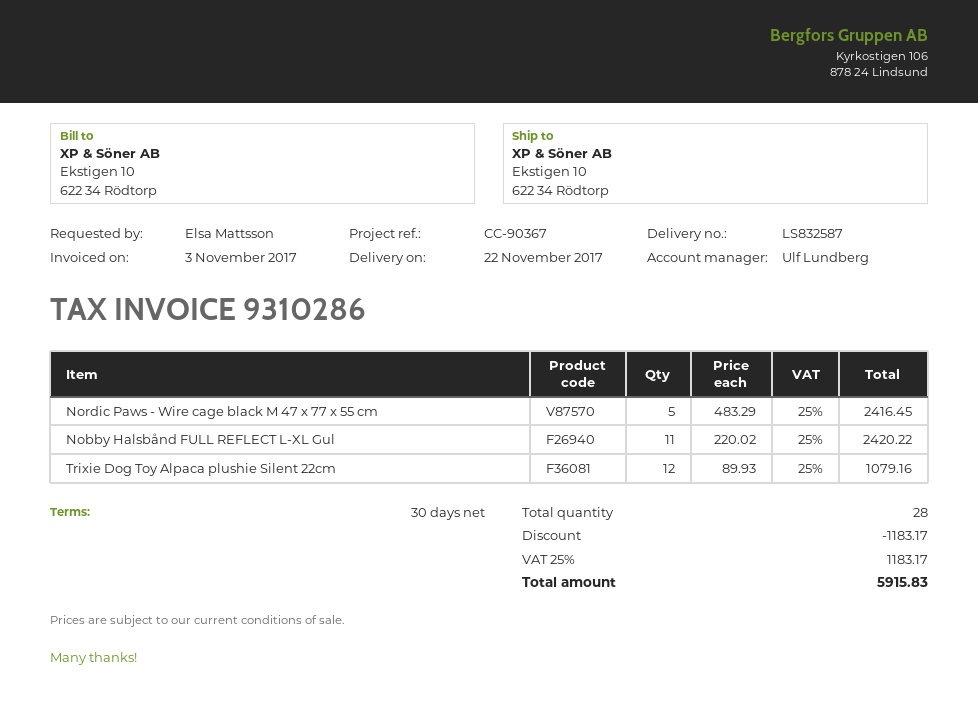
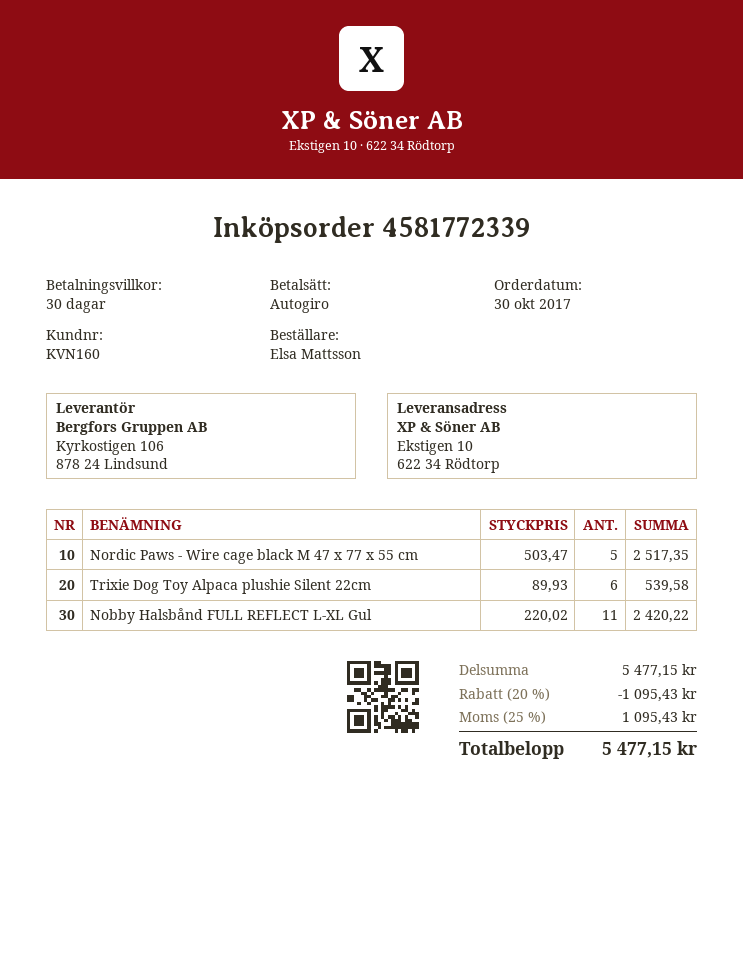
Nordic Paws - Wire cage black M 47 x 77 x 55 cm: 5 x 483.29 = 2416.45 -> 5 x 503.47 = 2517.35
Trixie Dog Toy Alpaca plushie Silent 22cm: 12 x 89.93 = 1079.16 -> 6 x 89.93 = 539.58
discount: 1183.17 -> 1095.43
tax: 25% = 1183.17 -> 25% = 1095.43
total: 5915.83 -> 5477.15

